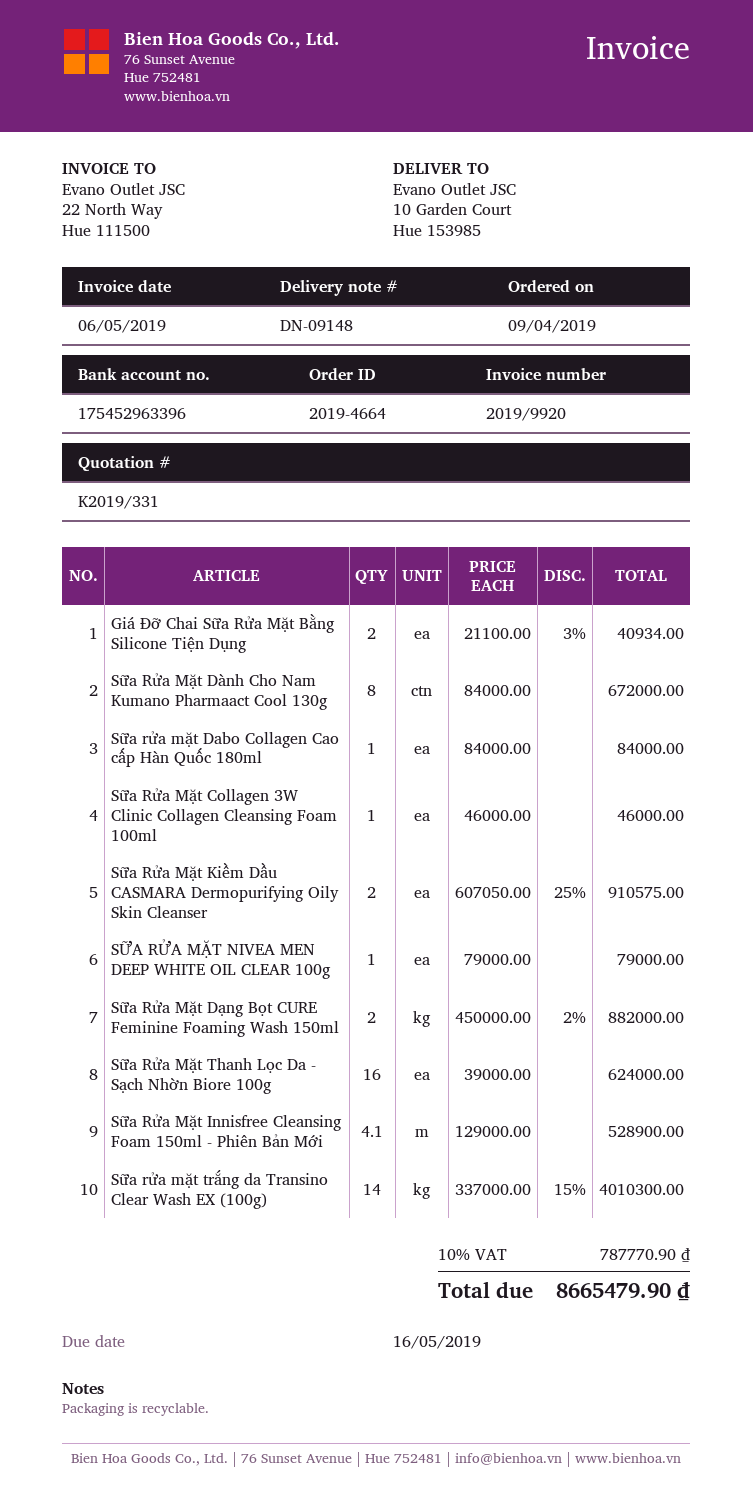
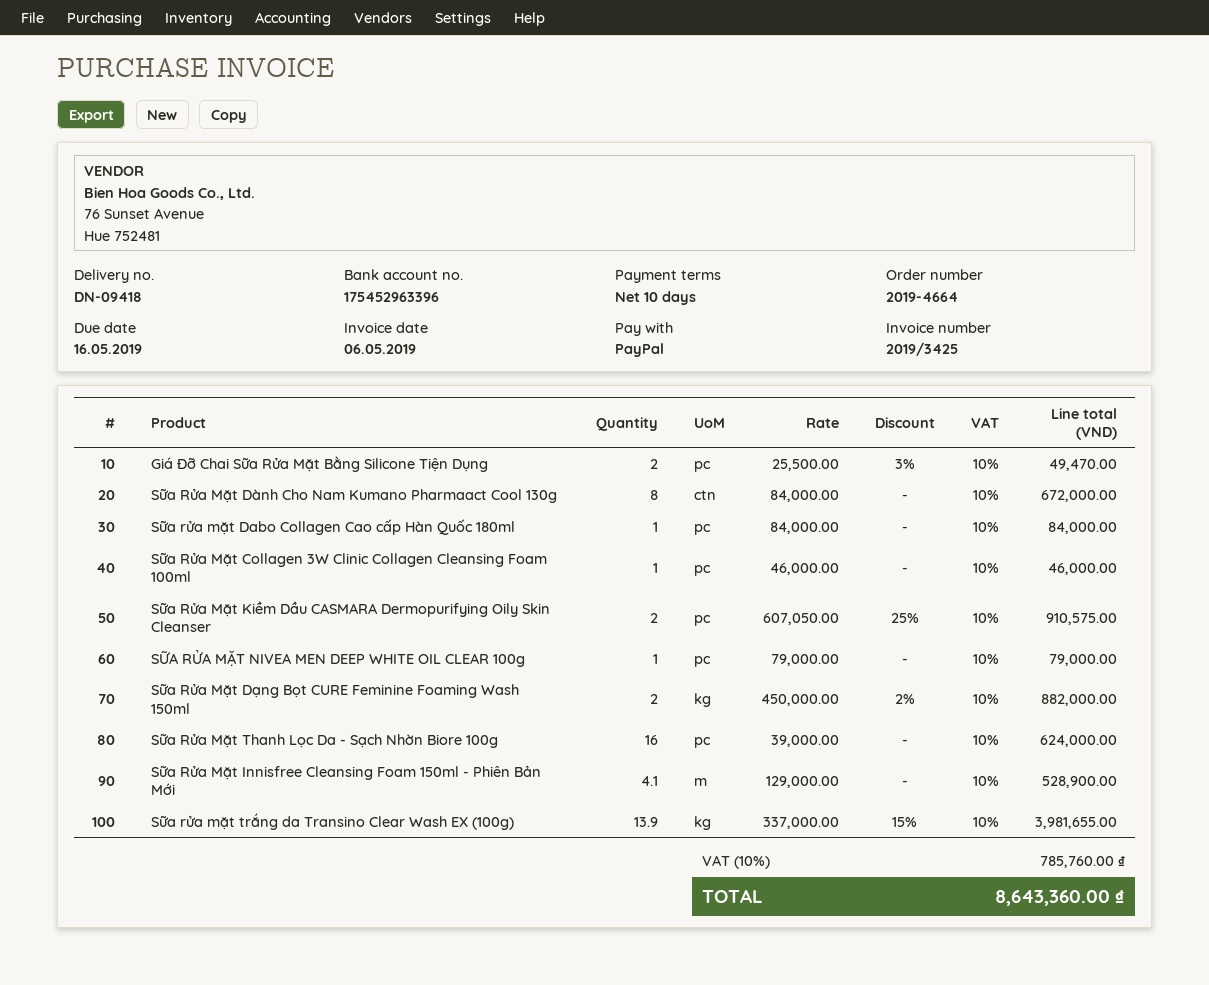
delivery note number: DN-09148 -> DN-09418
invoice number: 2019/9920 -> 2019/3425
Giá Đỡ Chai Sữa Rửa Mặt Bằng Silicone Tiện Dụng: 2 x 21100.00 - 3% = 40934.00 -> 2 x 25500.00 - 3% = 49470.00
Sữa rửa mặt trắng da Transino Clear Wash EX (100g): 14 x 337000.00 - 15% = 4010300.00 -> 13.9 x 337000.00 - 15% = 3981655.00
tax: 10% = 787770.90 -> 10% = 785760.00
total: 8665479.90 -> 8643360.00

